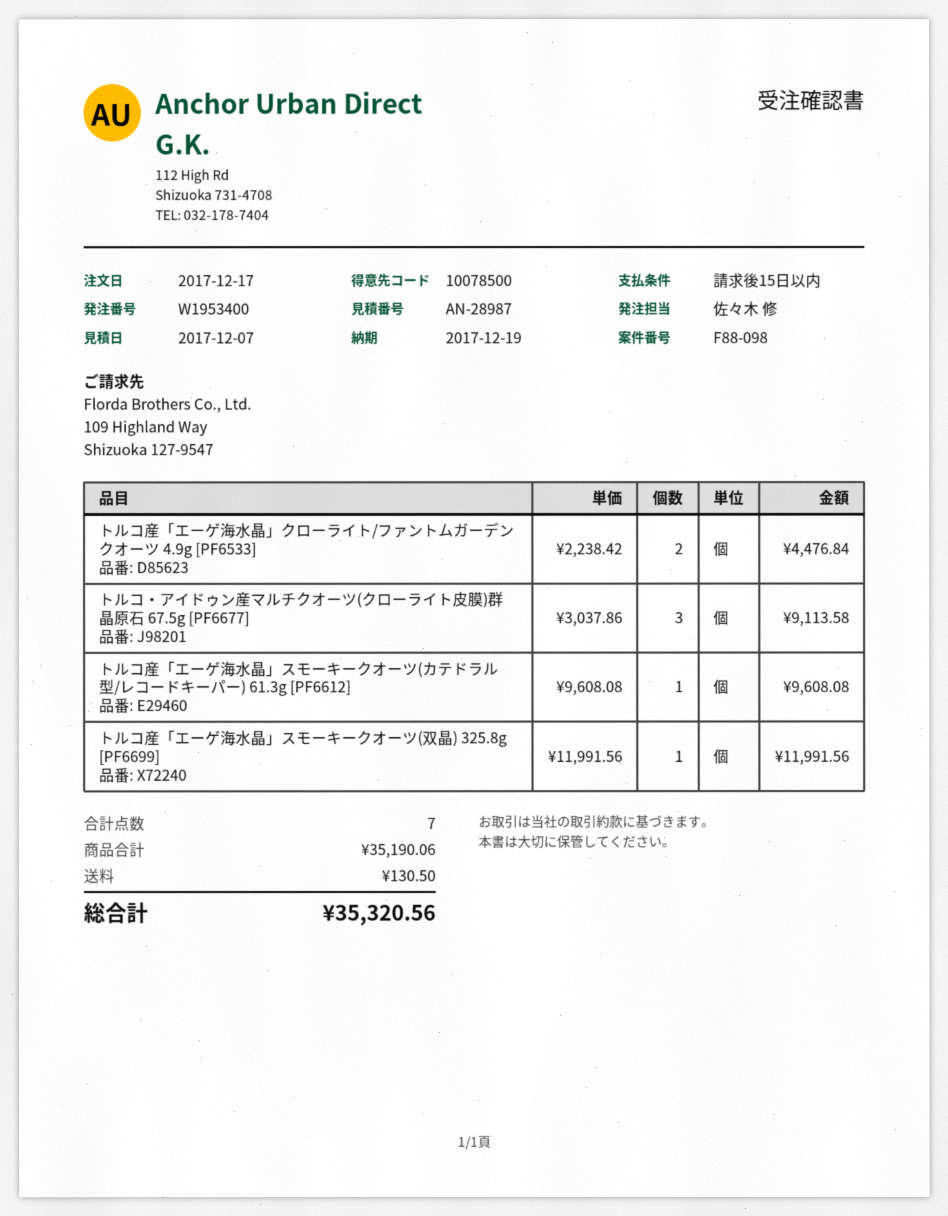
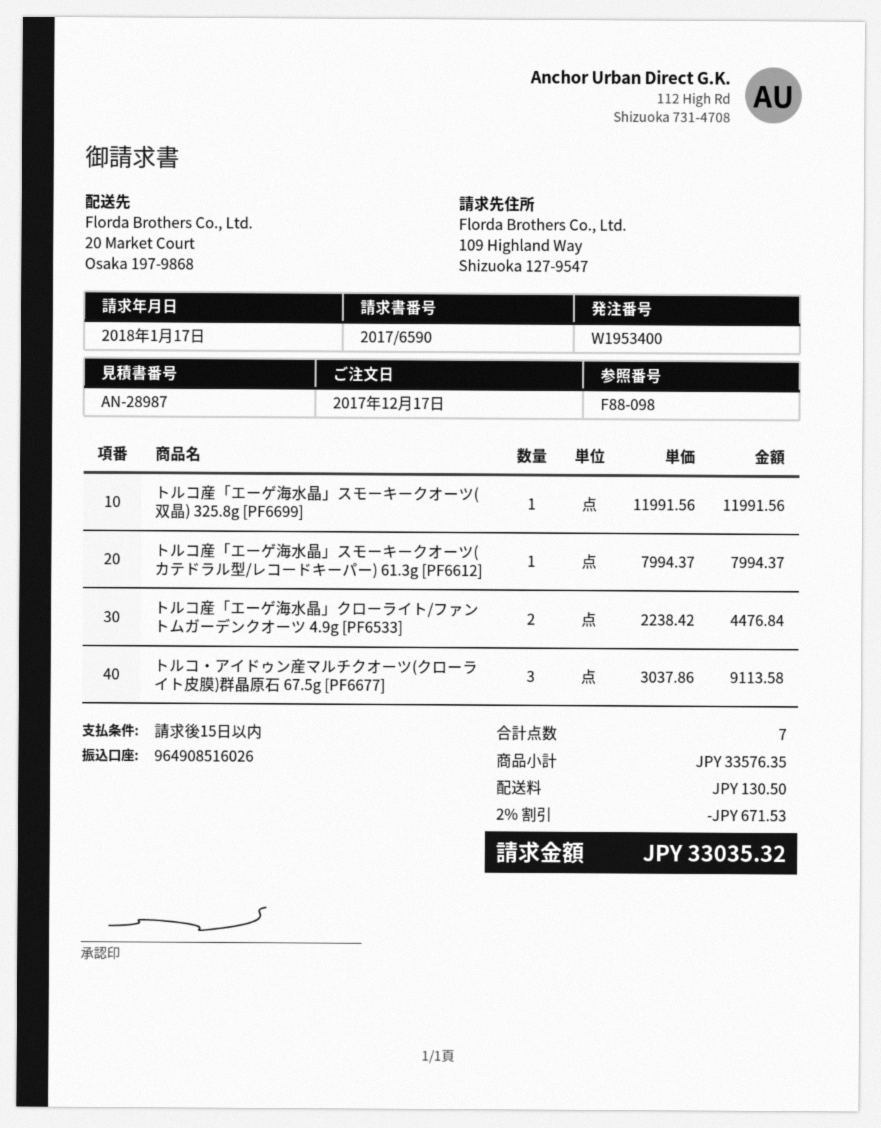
トルコ産「エーゲ海水晶」スモーキークオーツ(カテドラル型/レコードキーパー) 61.3g [PF6612]: 1 x 9608.08 = 9608.08 -> 1 x 7994.37 = 7994.37
subtotal: 35190.06 -> 33576.35
discount: none -> 2% = 671.53
total: 35320.56 -> 33035.32

